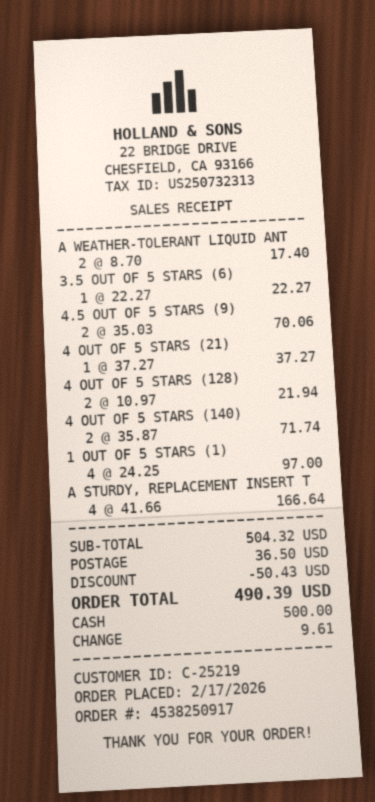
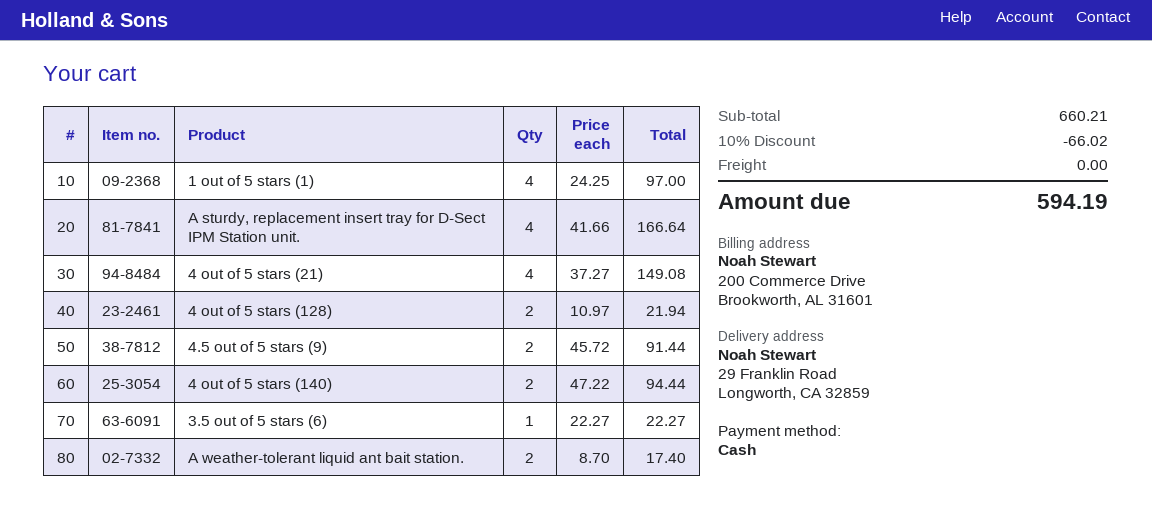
4.5 OUT OF 5 STARS (9): 2 x 35.03 = 70.06 -> 2 x 45.72 = 91.44
4 OUT OF 5 STARS (21): 1 x 37.27 = 37.27 -> 4 x 37.27 = 149.08
4 OUT OF 5 STARS (140): 2 x 35.87 = 71.74 -> 2 x 47.22 = 94.44
subtotal: 504.32 -> 660.21
discount: 50.43 -> 66.02
shipping: 36.50 -> 0.00
total: 490.39 -> 594.19

